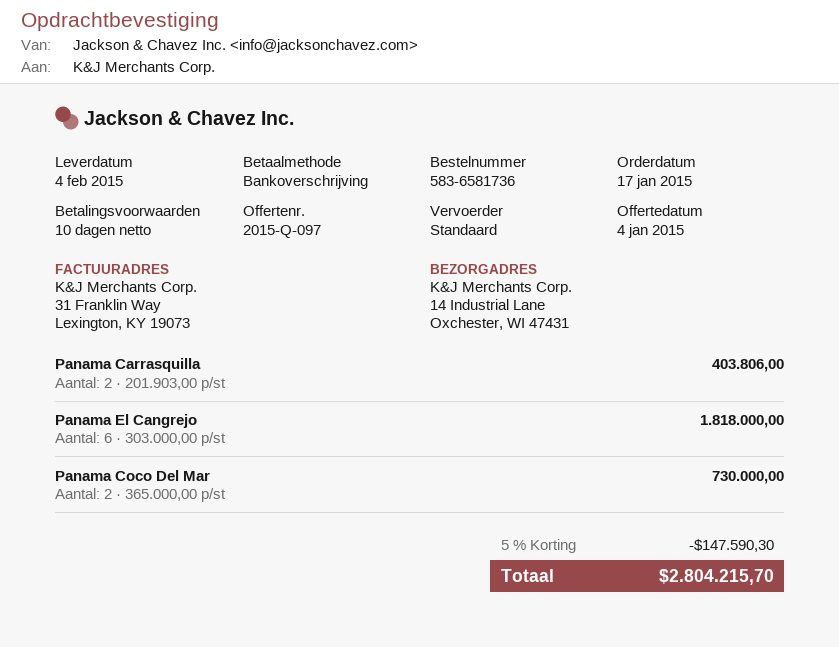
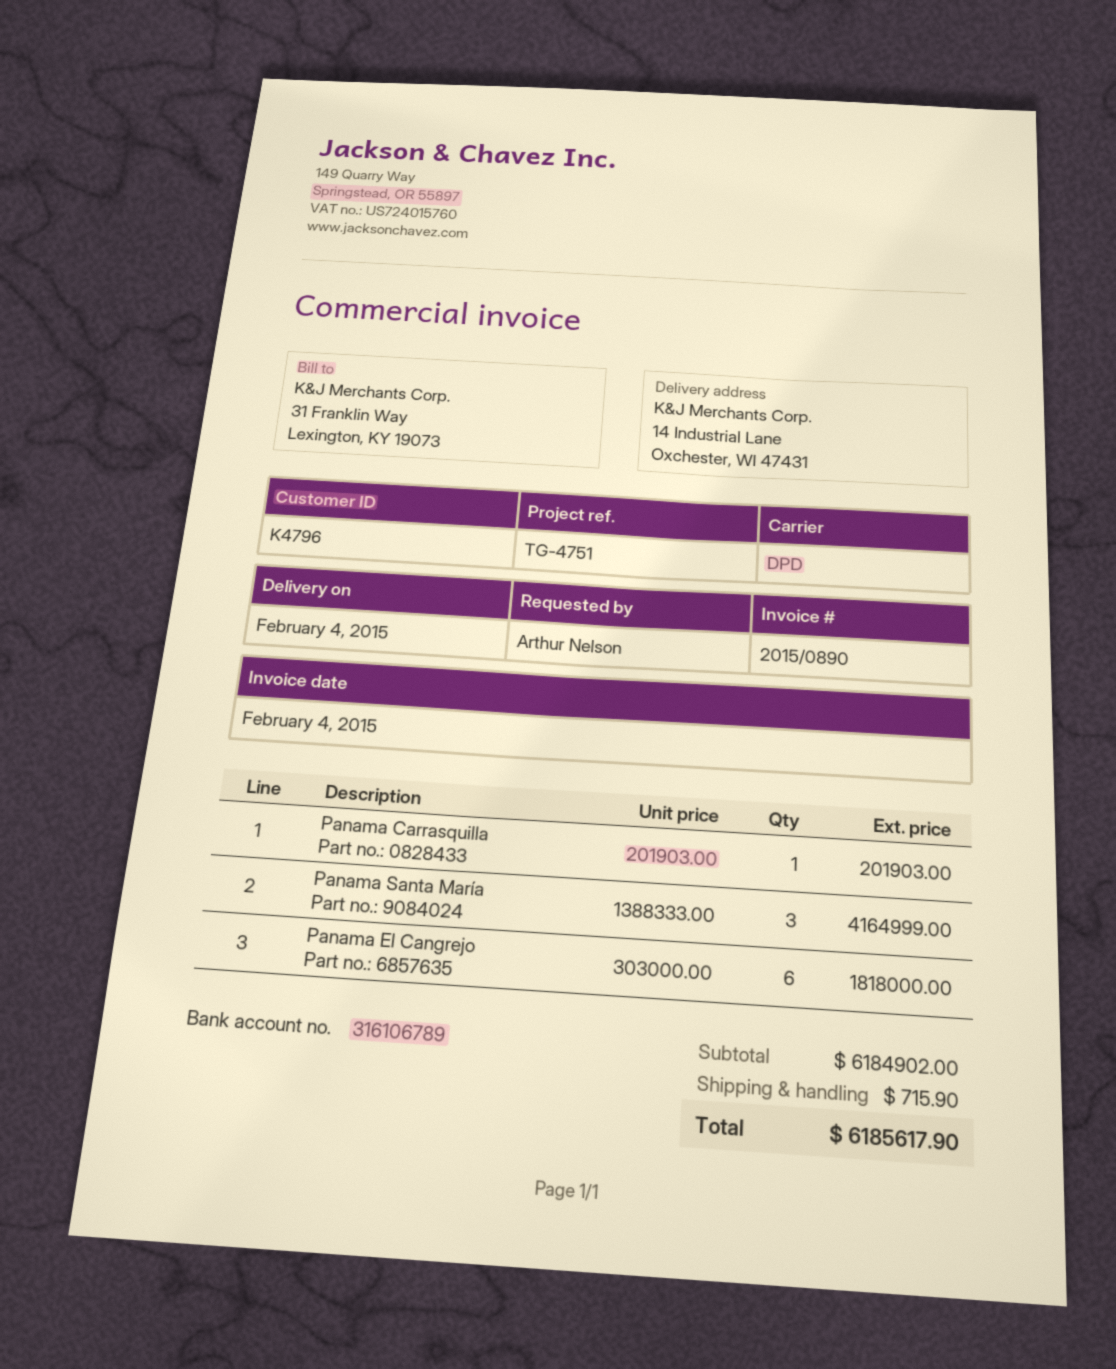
shipping method: standard -> DPD
Panama Carrasquilla: 2 x 201903.00 = 403806.00 -> 1 x 201903.00 = 201903.00
Panama Coco Del Mar: 2 x 365000.00 = 730000.00 -> none
Panama Santa María: none -> 3 x 1388333.00 = 4164999.00
discount: 5% = 147590.30 -> none
shipping: none -> 715.90
total: 2804215.70 -> 6185617.90

